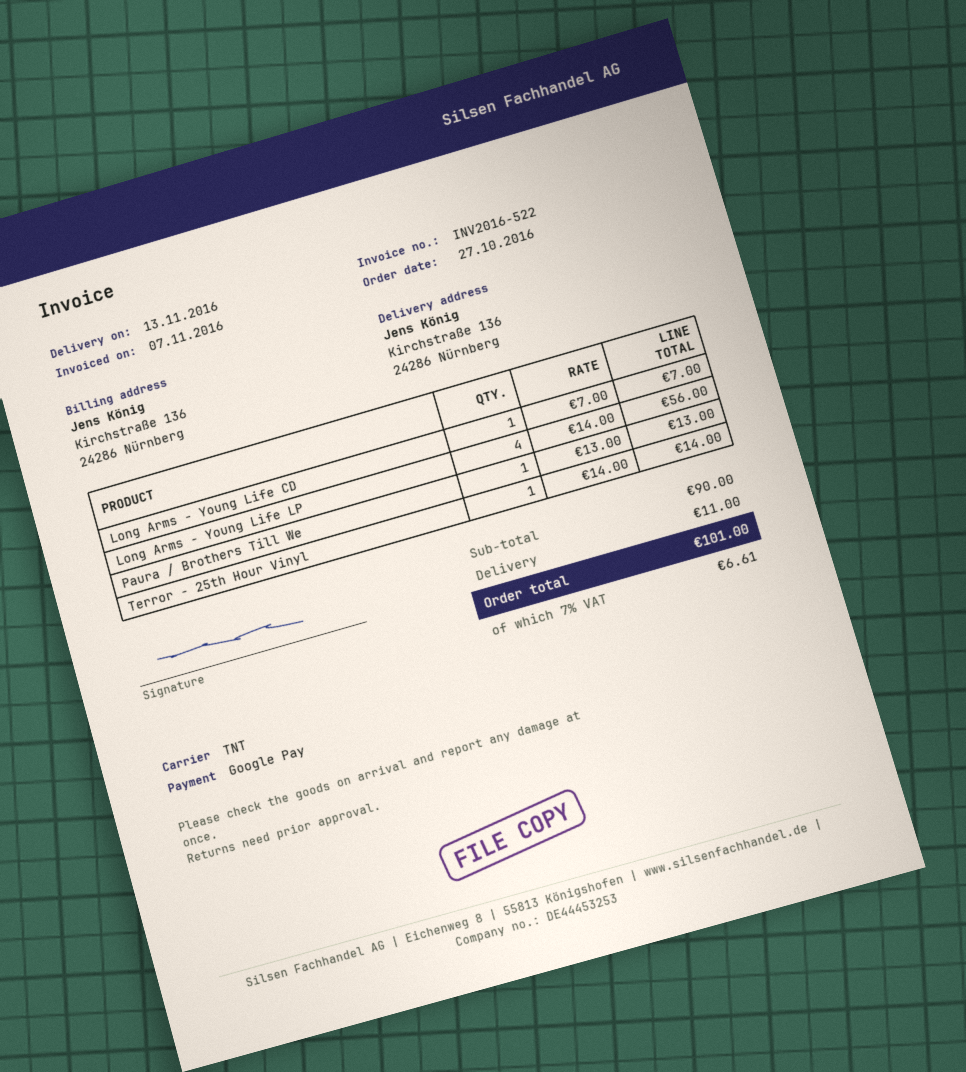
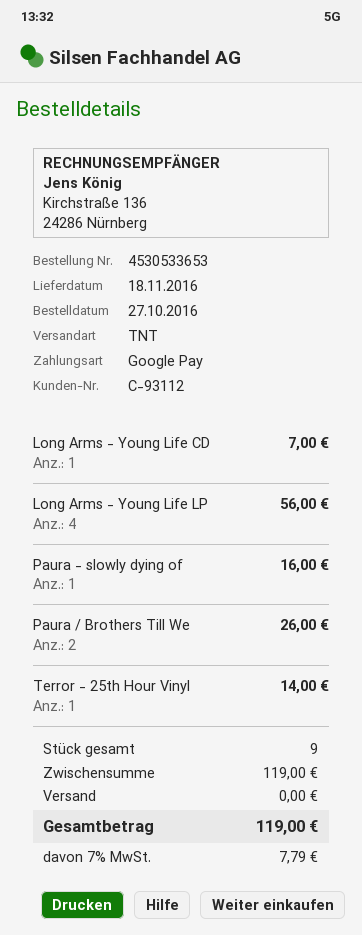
delivery date: 2016-11-13 -> 2016-11-18
Paura / Brothers Till We: 1 for 13.00 -> 2 for 26.00
Paura - slowly dying of: none -> 1 for 16.00
subtotal: 90.00 -> 119.00
shipping: 11.00 -> 0.00
tax: 7% = 6.61 -> 7% = 7.79
total: 101.00 -> 119.00

